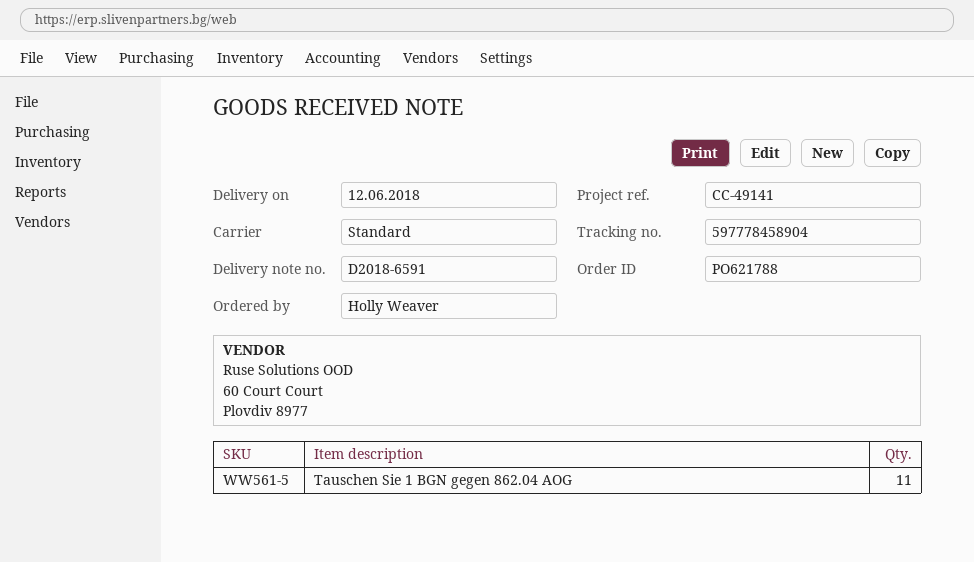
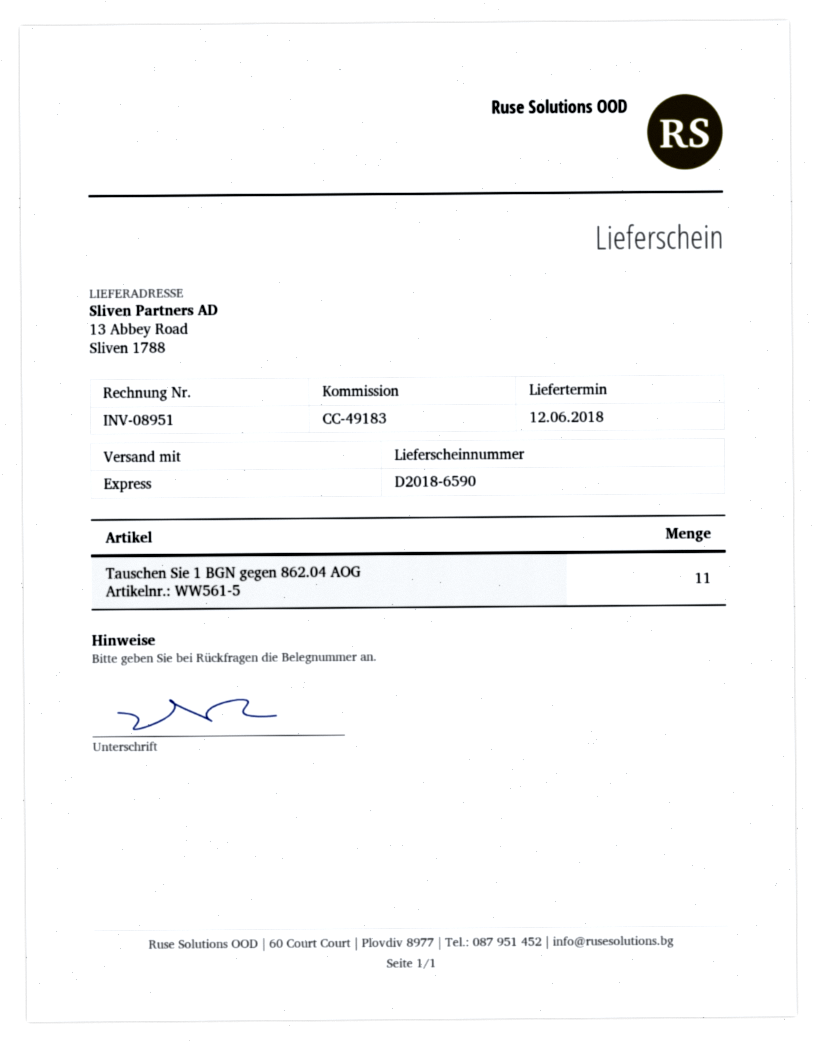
delivery note number: D2018-6591 -> D2018-6590
reference: CC-49141 -> CC-49183
shipping method: standard -> express

